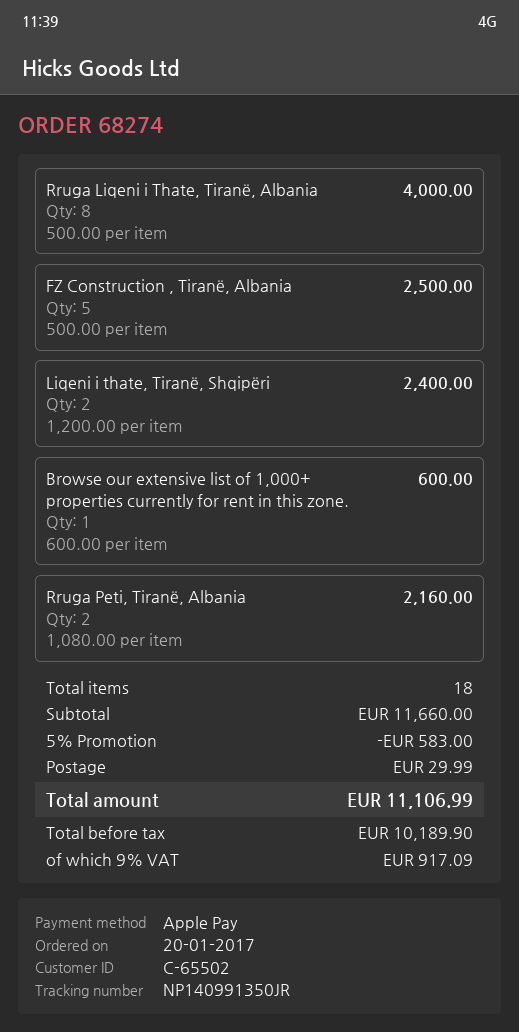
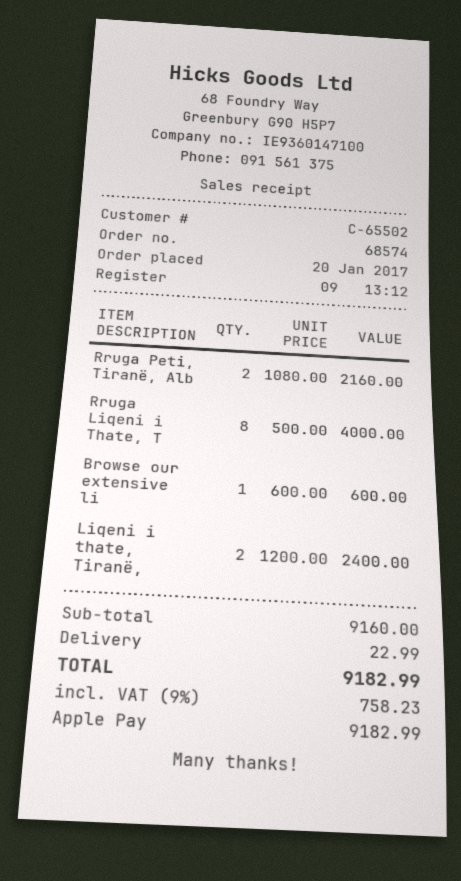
order number: 68274 -> 68574
FZ Construction , Tiranë, Albania: 5 x 500.00 = 2500.00 -> none
subtotal: 11660.00 -> 9160.00
discount: 5% = 583.00 -> none
shipping: 29.99 -> 22.99
tax: 9% = 917.09 -> 9% = 758.23
total: 11106.99 -> 9182.99

